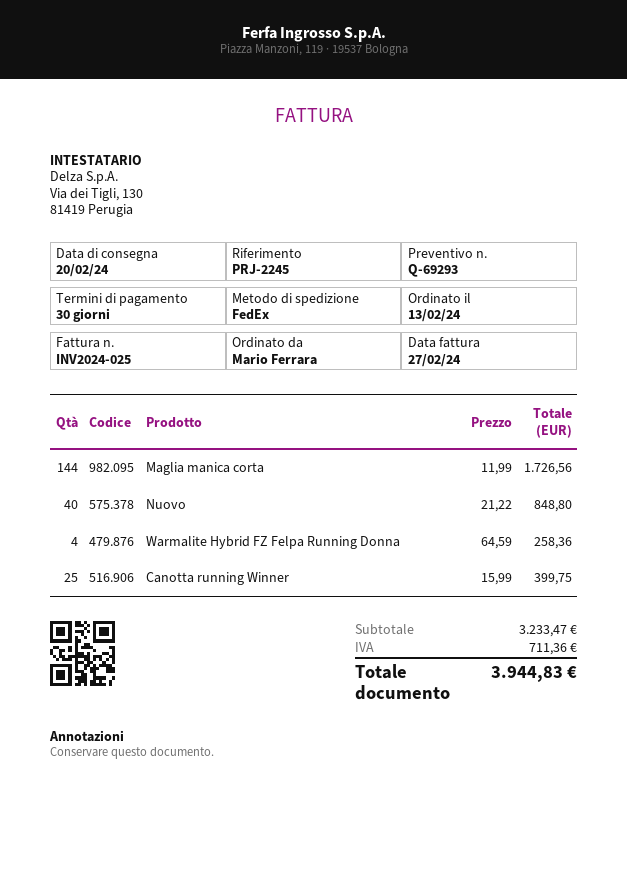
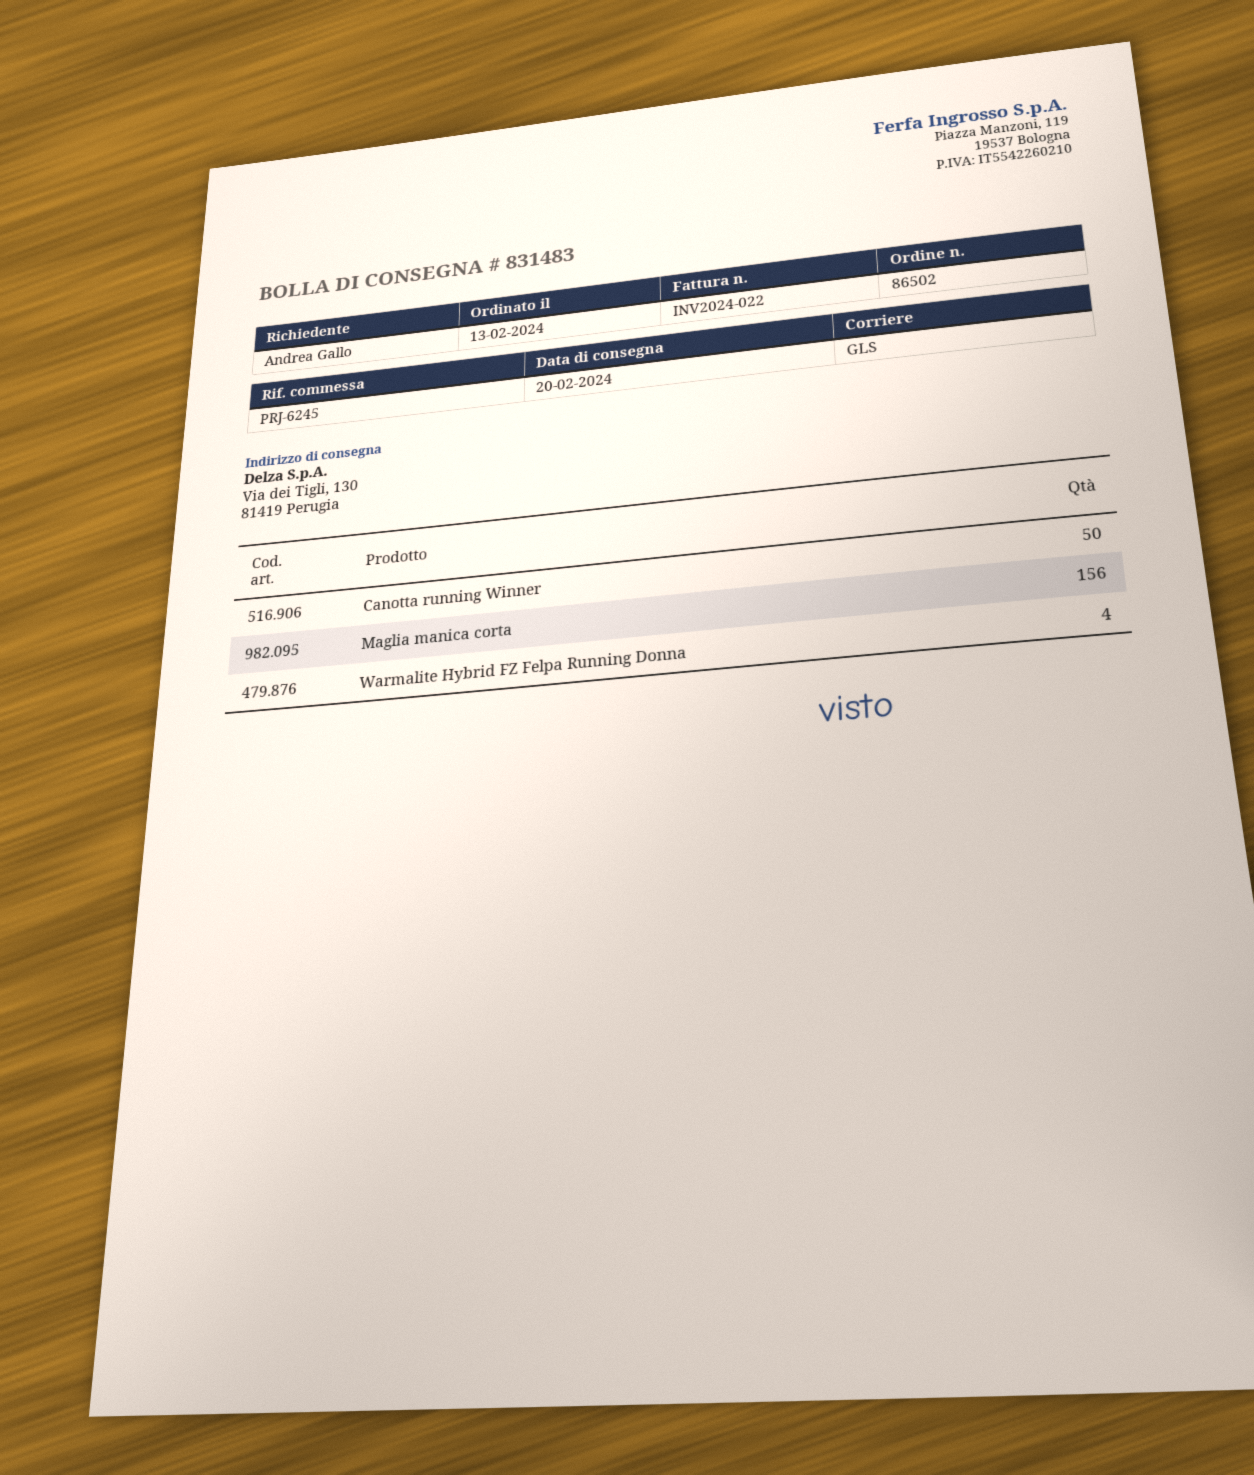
invoice number: INV2024-025 -> INV2024-022
reference: PRJ-2245 -> PRJ-6245
ordered by: Mario Ferrara -> Andrea Gallo
shipping method: FedEx -> GLS
Maglia manica corta: 144 -> 156
Nuovo: 40 -> none
Canotta running Winner: 25 -> 50

